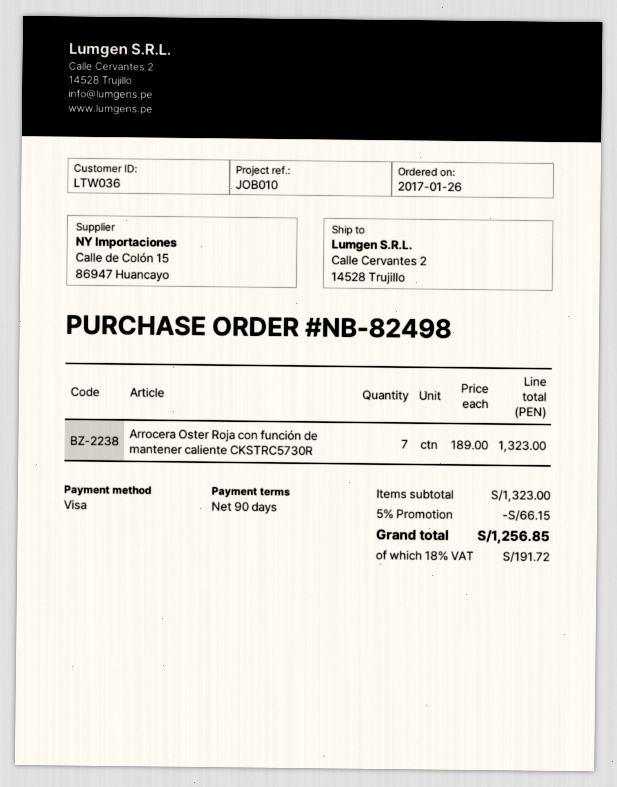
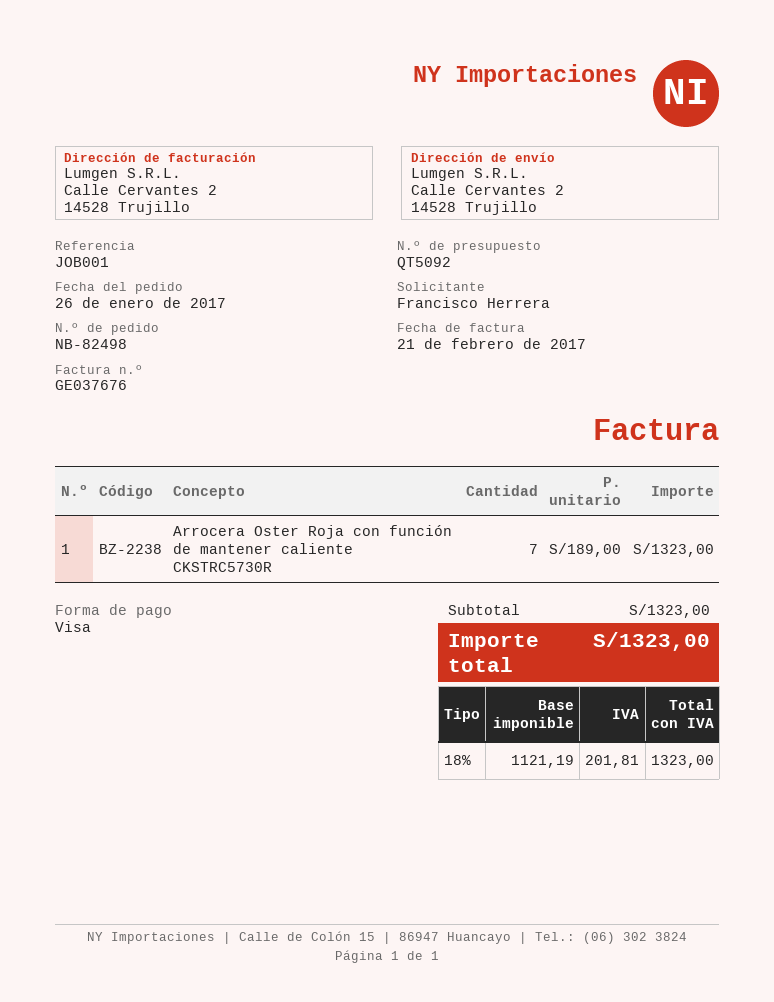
reference: JOB010 -> JOB001
discount: 5% = 66.15 -> none
tax: 18% = 191.72 -> 18% = 201.81
total: 1256.85 -> 1323.00

